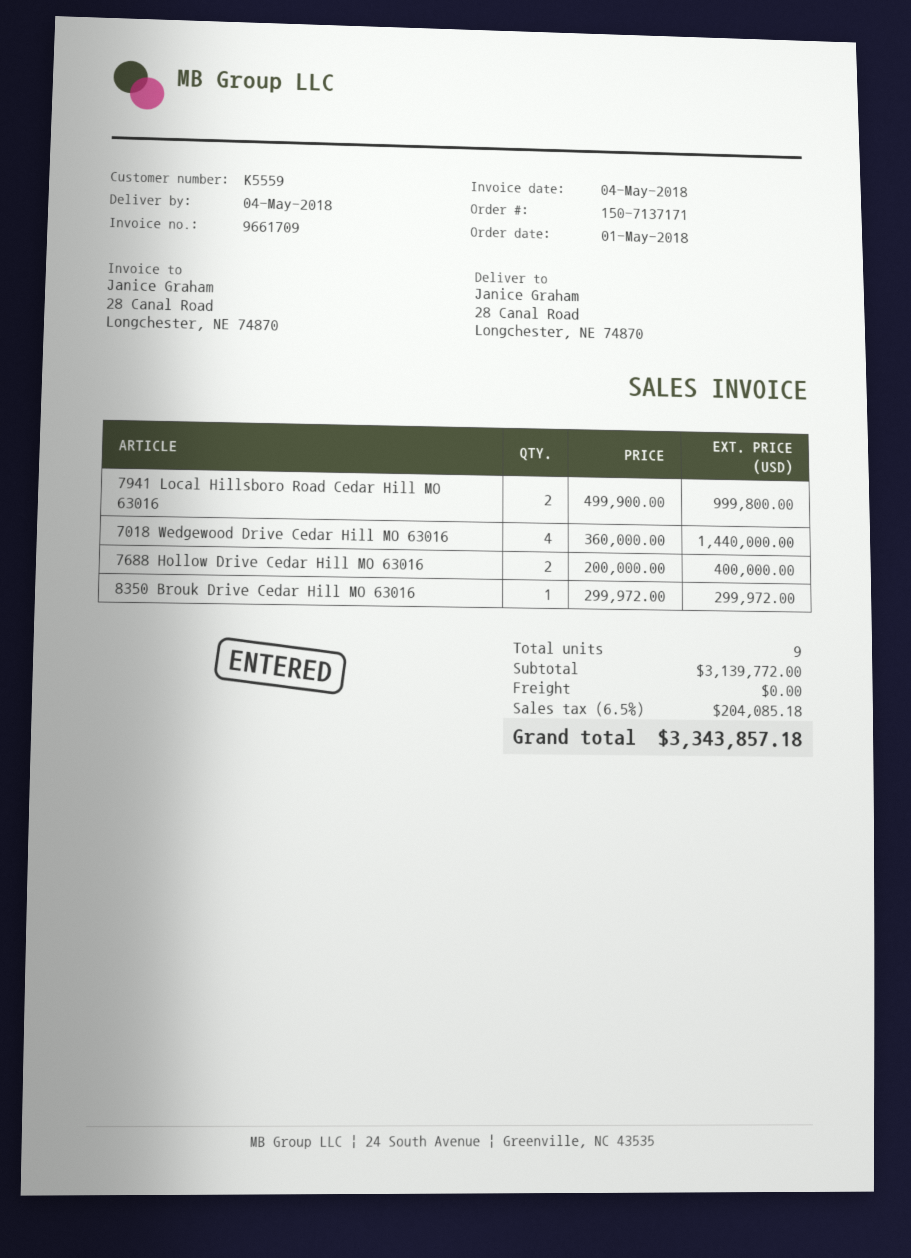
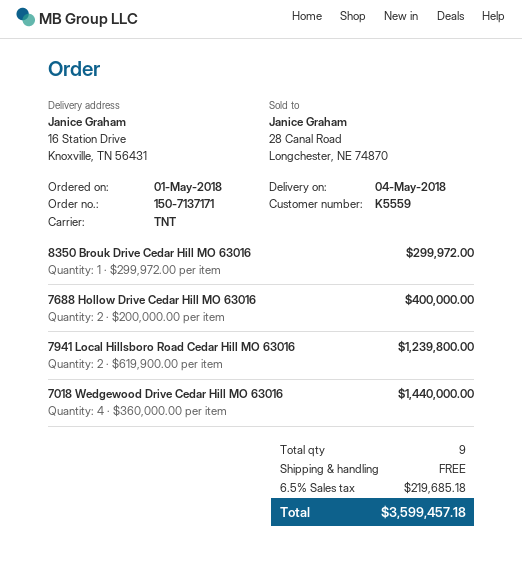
ship to: 28 Canal Road, Longchester, NE 74870 -> 16 Station Drive, Knoxville, TN 56431
7941 Local Hillsboro Road Cedar Hill MO 63016: 2 x 499900.00 = 999800.00 -> 2 x 619900.00 = 1239800.00
tax: 6.5% = 204085.18 -> 6.5% = 219685.18
total: 3343857.18 -> 3599457.18

